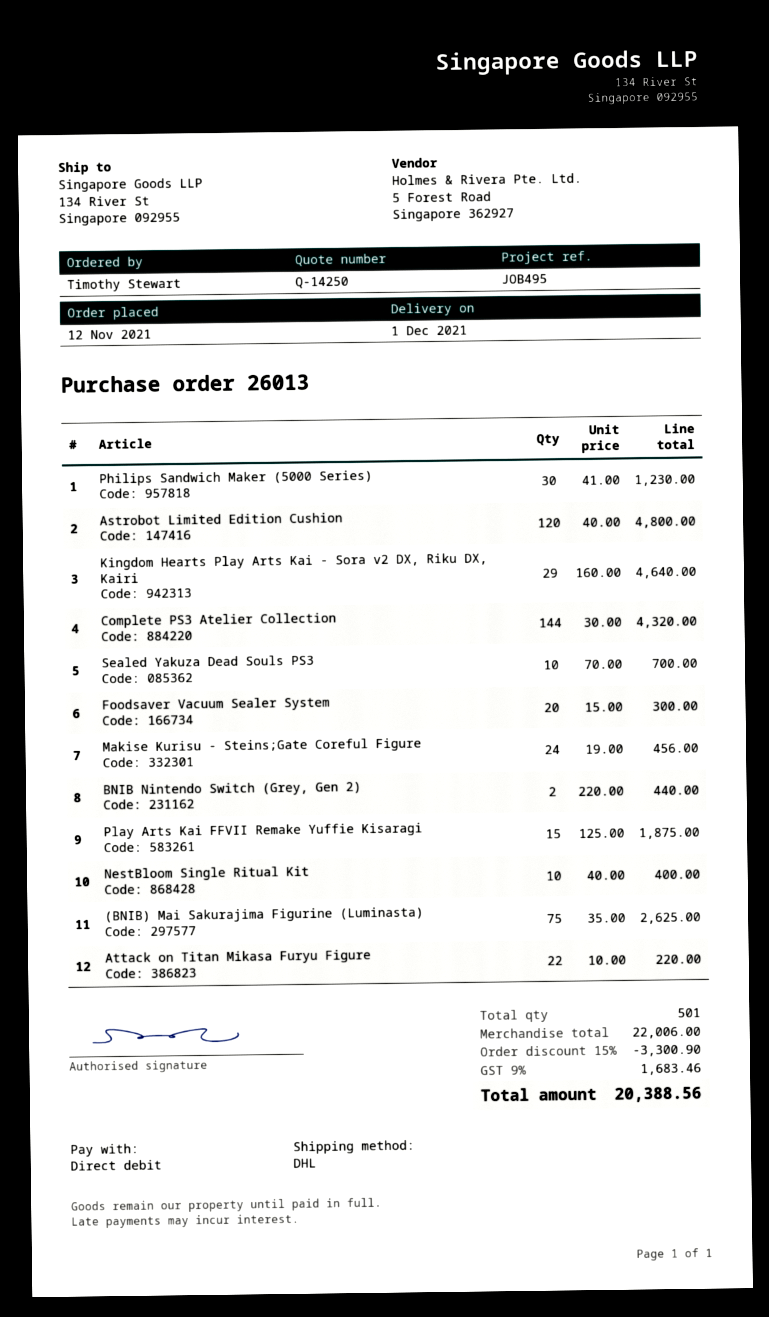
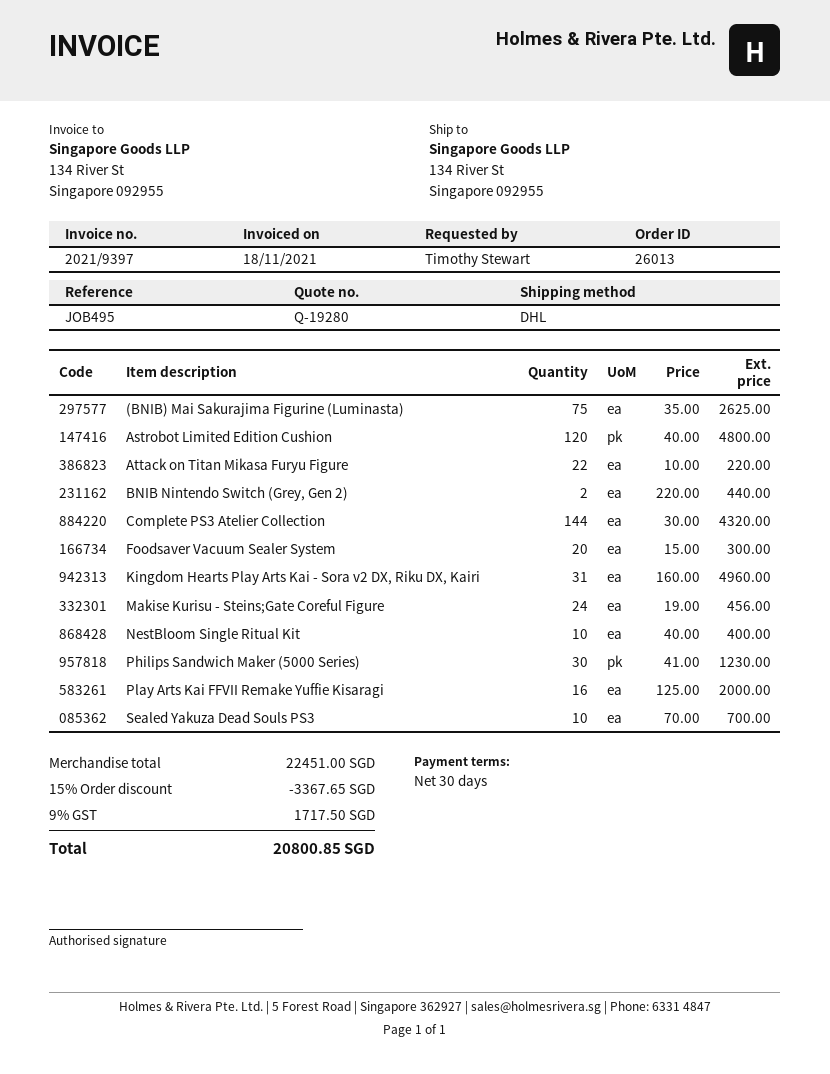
quote number: Q-14250 -> Q-19280
Kingdom Hearts Play Arts Kai - Sora v2 DX, Riku DX, Kairi: 29 x 160.00 = 4640.00 -> 31 x 160.00 = 4960.00
Play Arts Kai FFVII Remake Yuffie Kisaragi: 15 x 125.00 = 1875.00 -> 16 x 125.00 = 2000.00
subtotal: 22006.00 -> 22451.00
discount: 15% = 3300.90 -> 15% = 3367.65
tax: 9% = 1683.46 -> 9% = 1717.50
total: 20388.56 -> 20800.85

